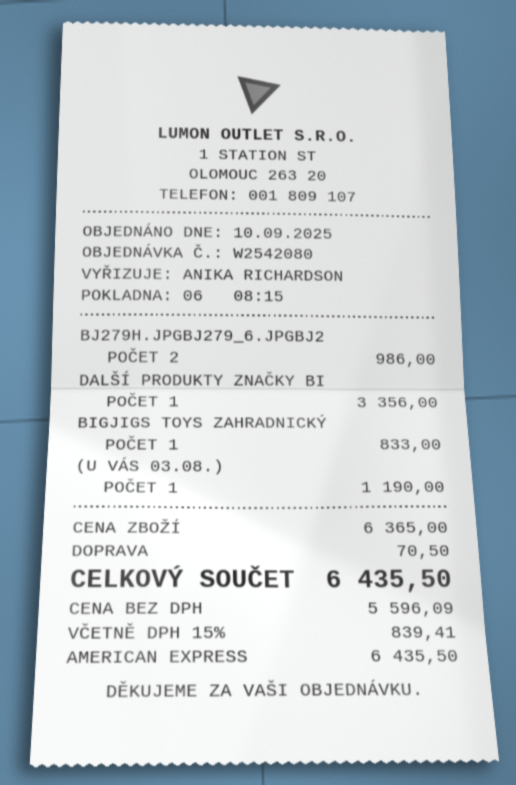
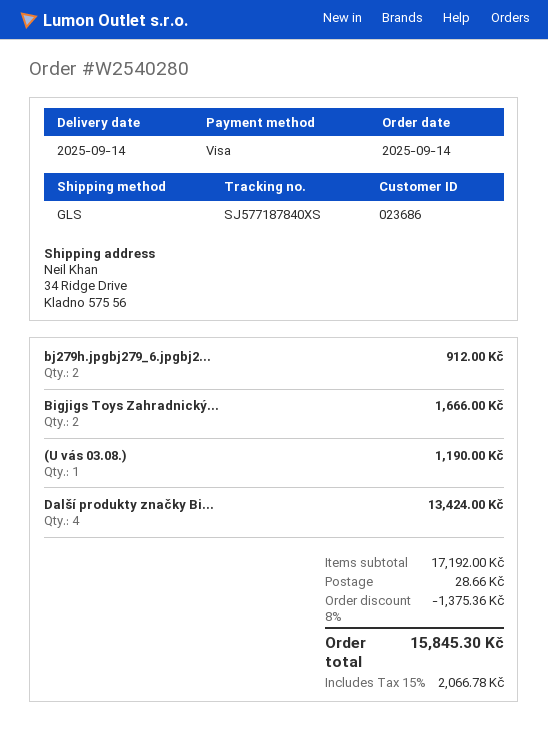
order number: W2542080 -> W2540280
order date: 2025-09-10 -> 2025-09-14
payment method: American Express -> Visa
BJ279H.JPGBJ279_6.JPGBJ2: 2 for 986.00 -> 2 for 912.00
DALŠÍ PRODUKTY ZNAČKY BI: 1 for 3356.00 -> 4 for 13424.00
BIGJIGS TOYS ZAHRADNICKÝ: 1 for 833.00 -> 2 for 1666.00
subtotal: 6365.00 -> 17192.00
discount: none -> 8% = 1375.36
shipping: 70.50 -> 28.66
tax: 15% = 839.41 -> 15% = 2066.78
total: 6435.50 -> 15845.30

